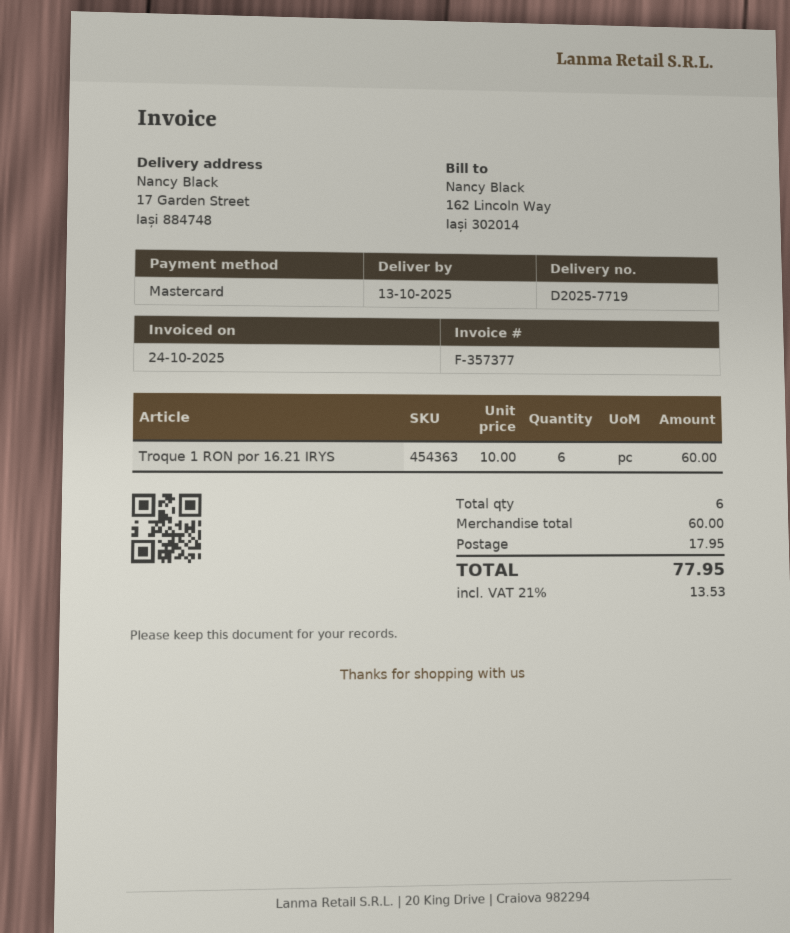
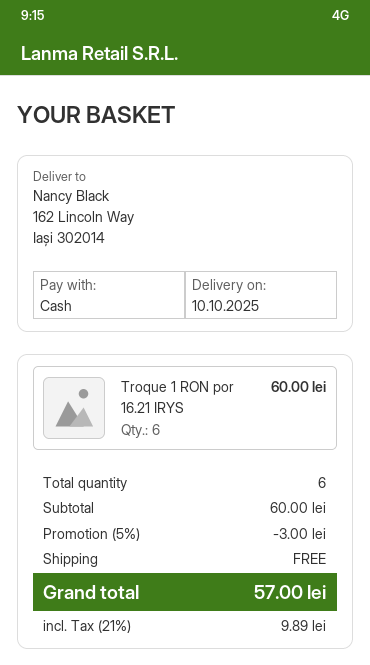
delivery date: 2025-10-13 -> 2025-10-10
payment method: Mastercard -> cash
ship to: 17 Garden Street, Iași 884748 -> 162 Lincoln Way, Iași 302014
discount: none -> 5% = 3.00
shipping: 17.95 -> 0.00
tax: 21% = 13.53 -> 21% = 9.89
total: 77.95 -> 57.00

